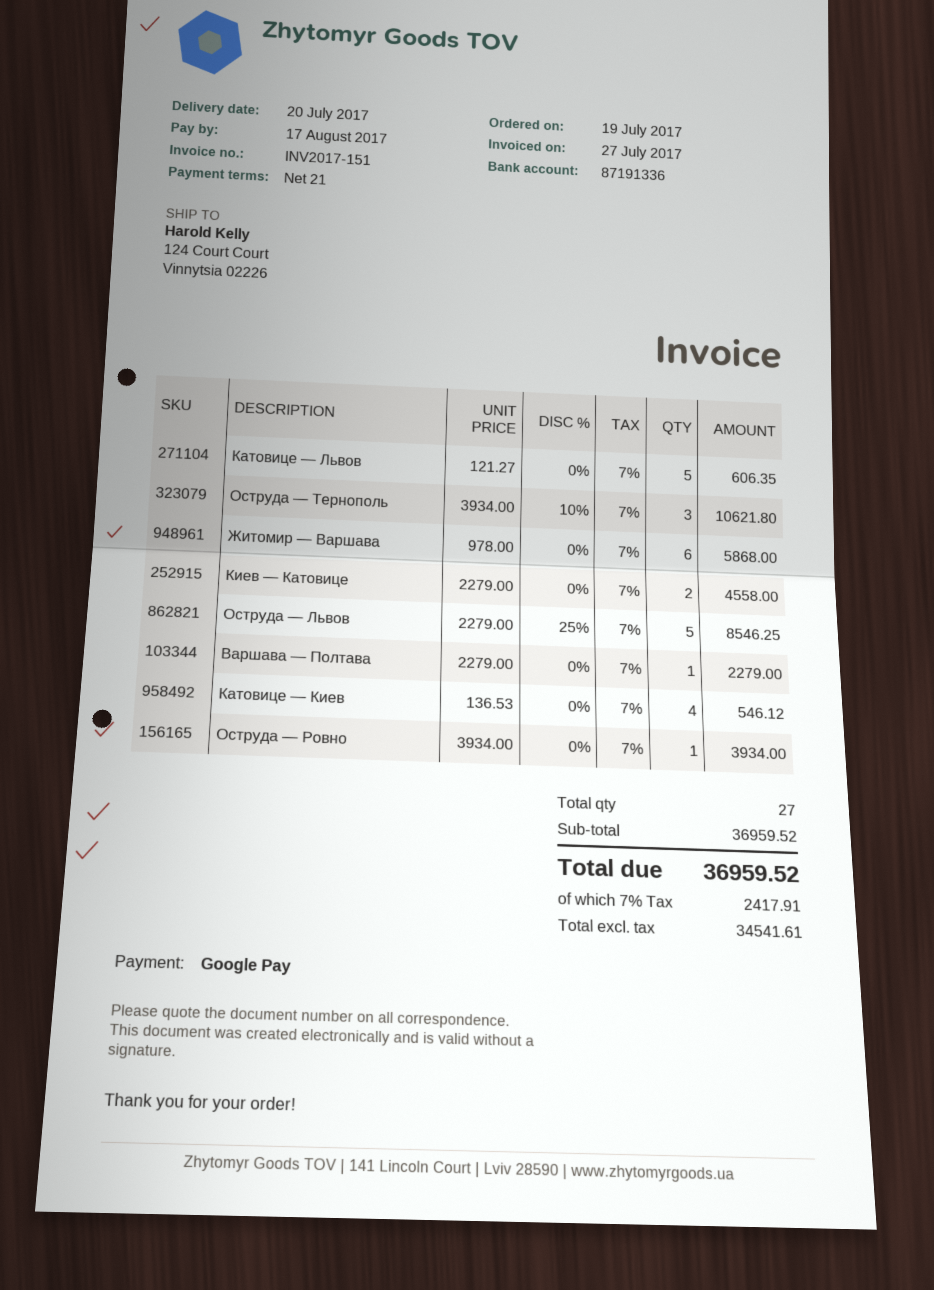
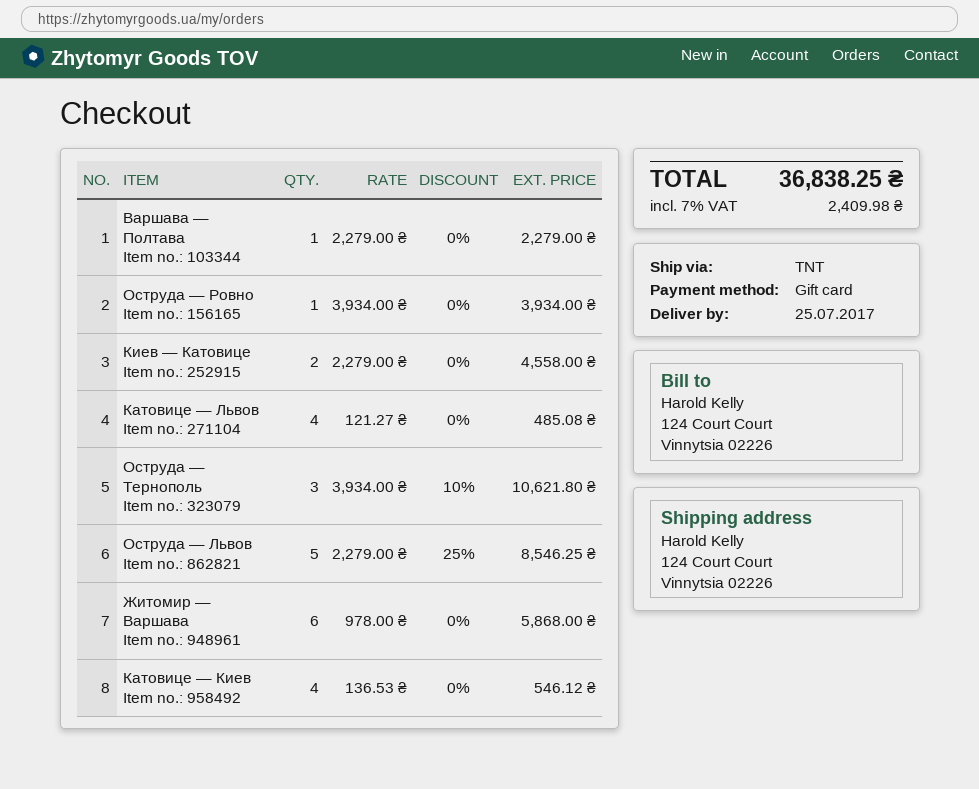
delivery date: 2017-07-20 -> 2017-07-25
payment method: Google Pay -> gift card
Катовице — Львов: 5 x 121.27 = 606.35 -> 4 x 121.27 = 485.08
tax: 7% = 2417.91 -> 7% = 2409.98
total: 36959.52 -> 36838.25

